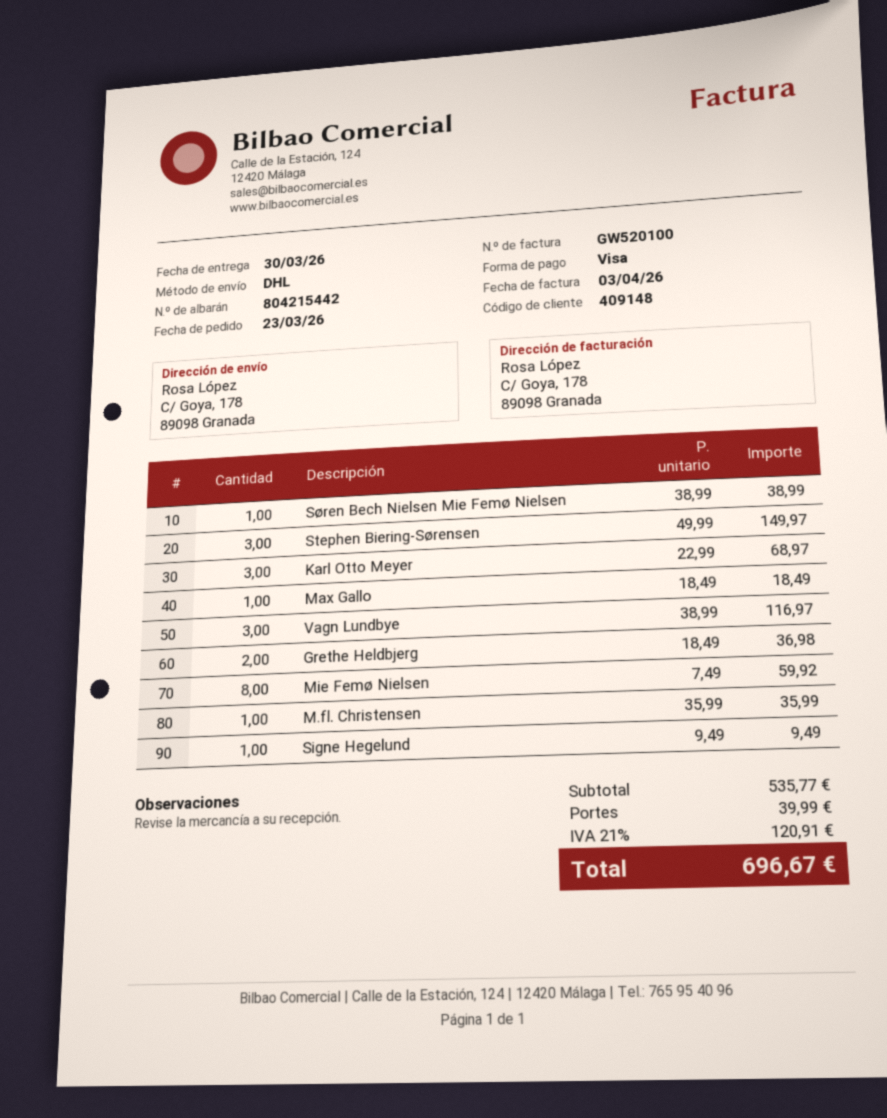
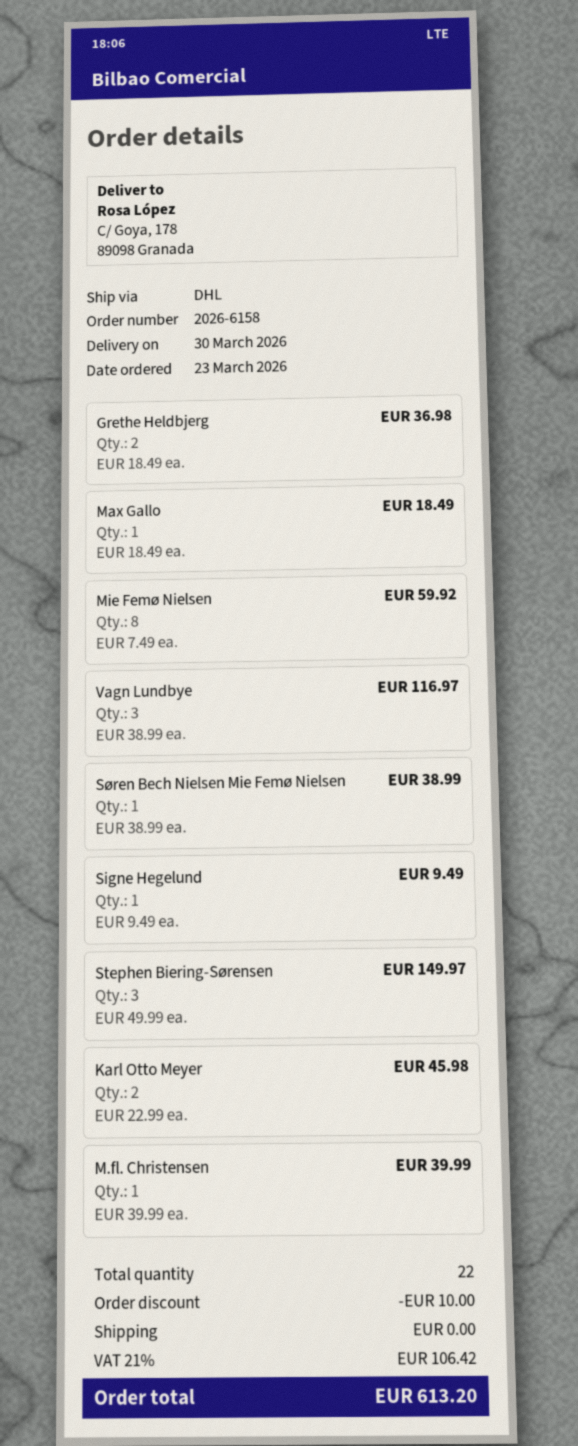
Karl Otto Meyer: 3 x 22.99 = 68.97 -> 2 x 22.99 = 45.98
M.fl. Christensen: 1 x 35.99 = 35.99 -> 1 x 39.99 = 39.99
discount: none -> 10.00
shipping: 39.99 -> 0.00
tax: 21% = 120.91 -> 21% = 106.42
total: 696.67 -> 613.20

